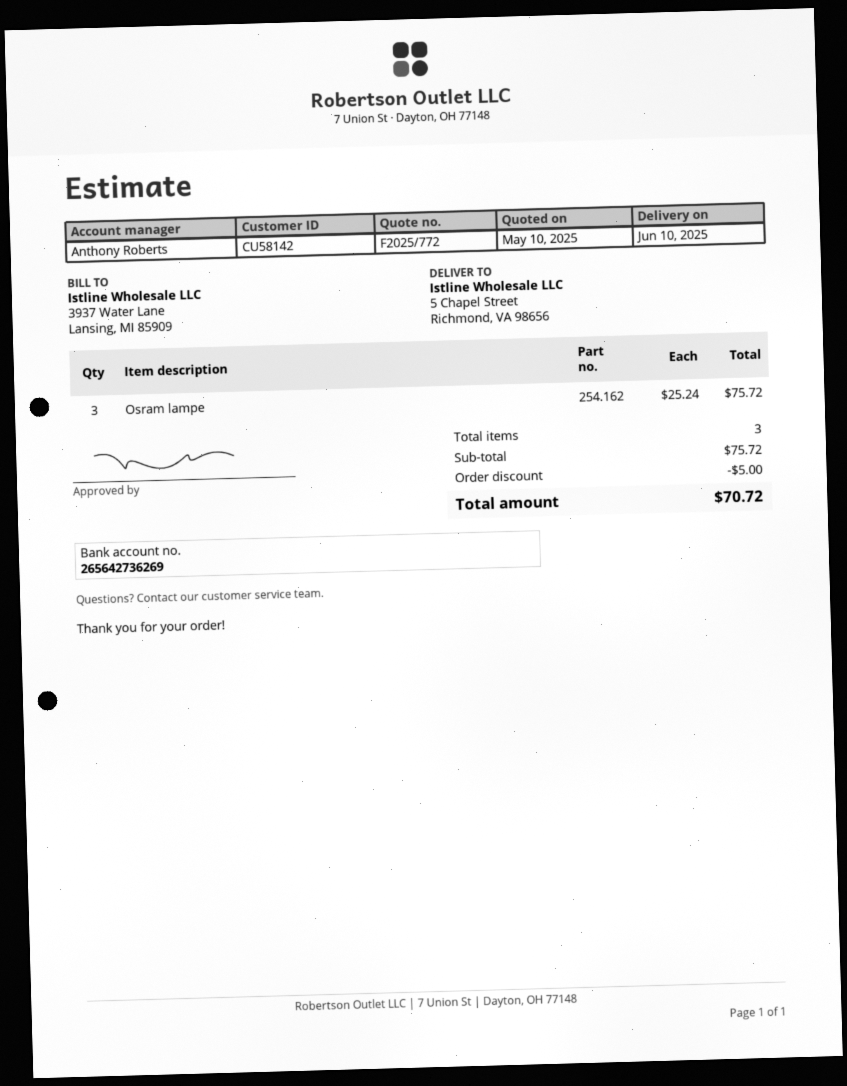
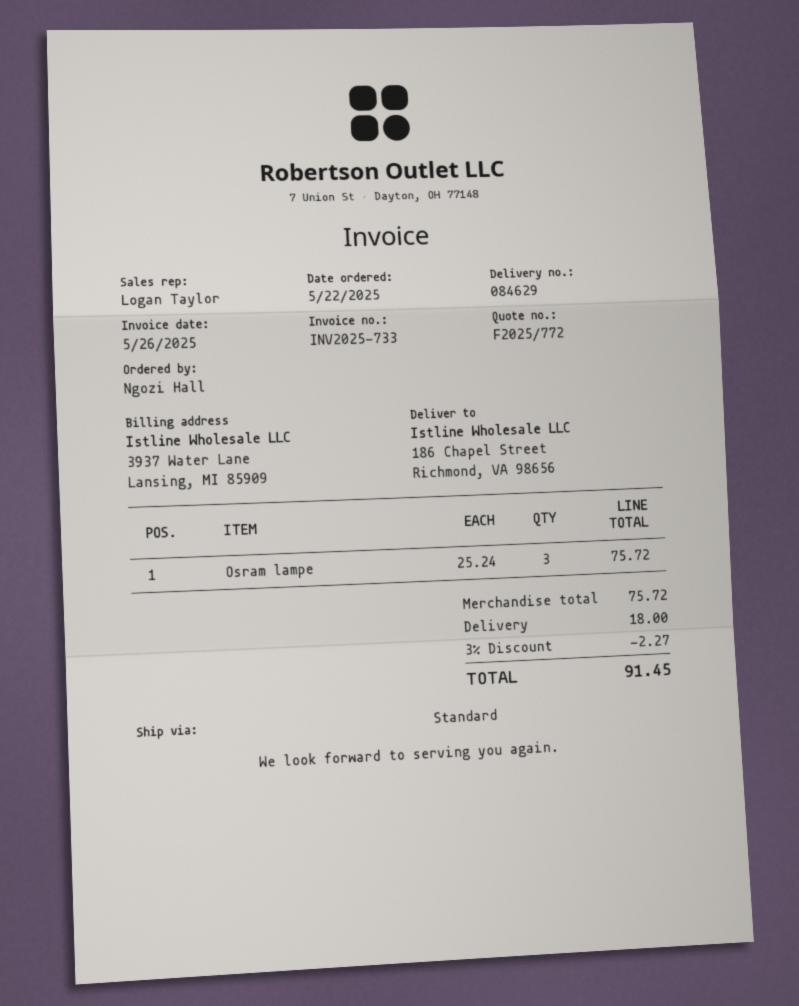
sales rep: Anthony Roberts -> Logan Taylor
ship to: 5 Chapel Street, Richmond, VA 98656 -> 186 Chapel Street, Richmond, VA 98656
discount: 5.00 -> 2.27
shipping: none -> 18.00
total: 70.72 -> 91.45

